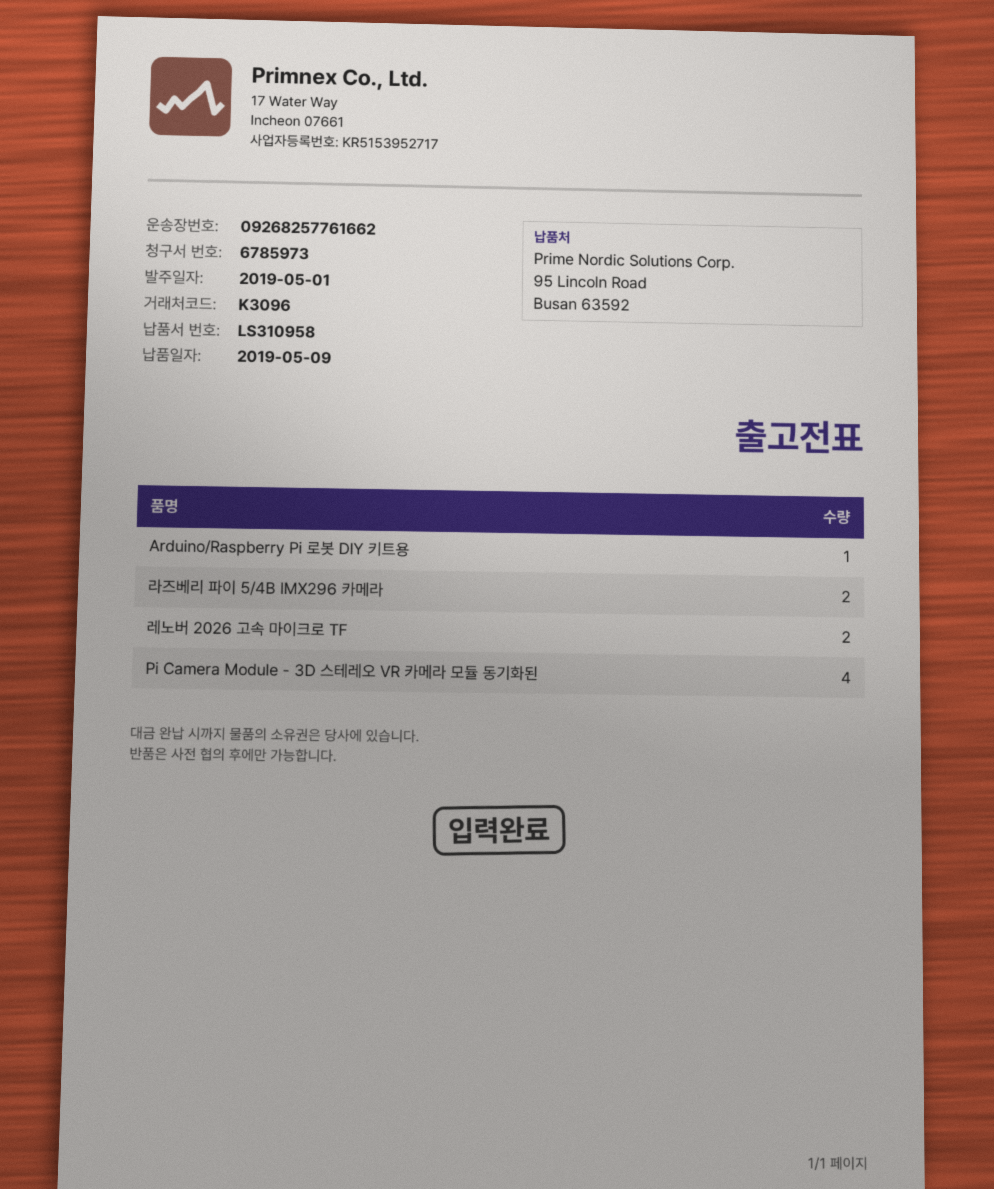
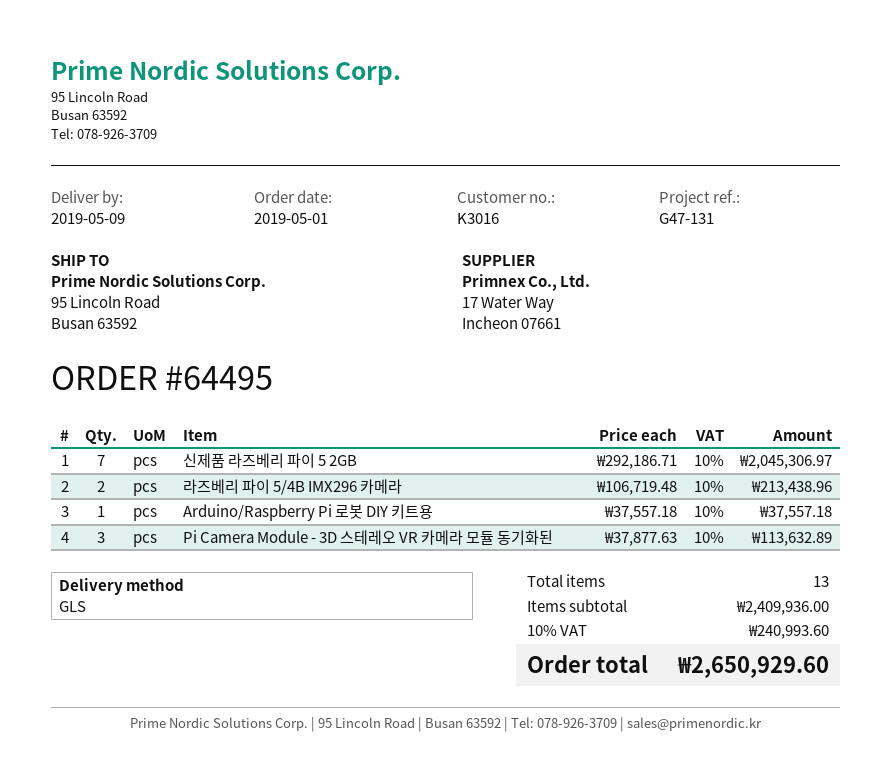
customer number: K3096 -> K3016
레노버 2026 고속 마이크로 TF: 2 -> none
Pi Camera Module - 3D 스테레오 VR 카메라 모듈 동기화된: 4 -> 3
신제품 라즈베리 파이 5 2GB: none -> 7

